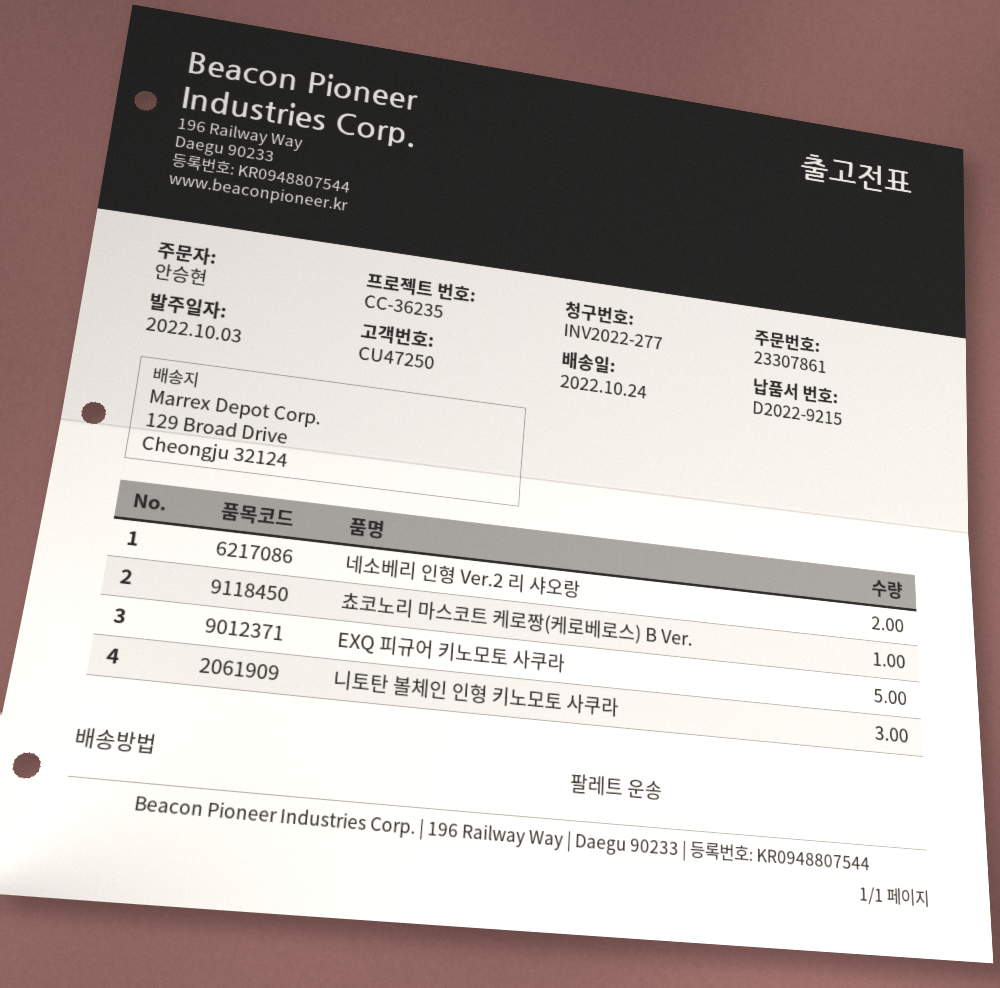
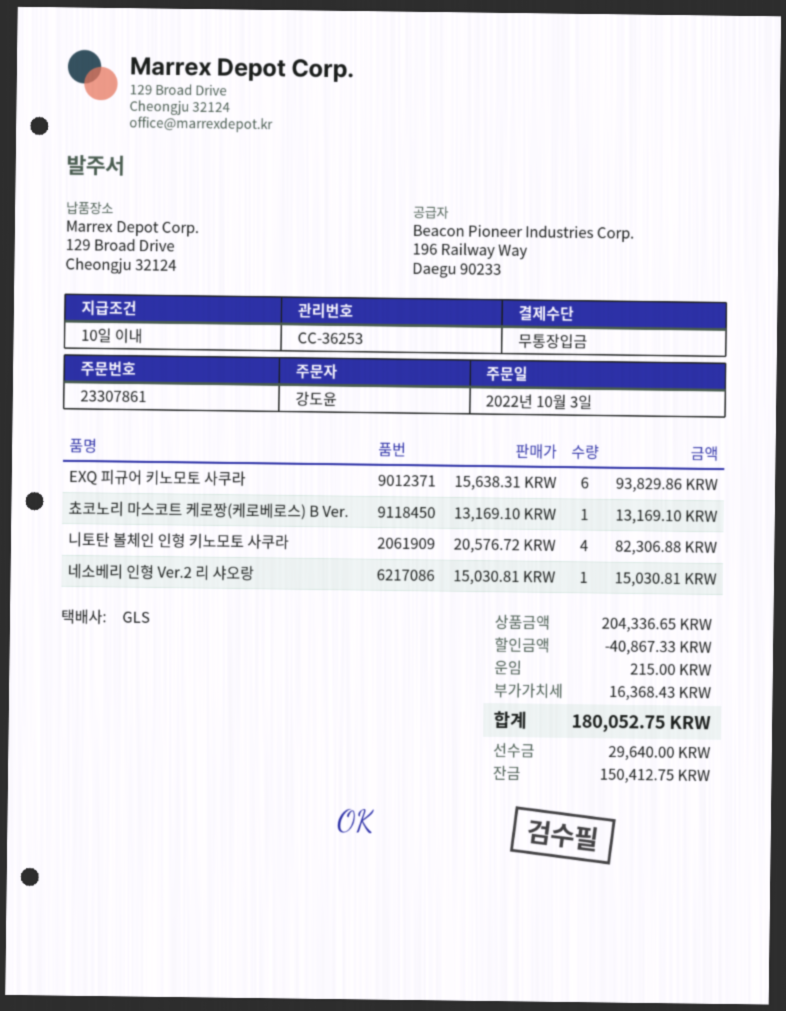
reference: CC-36235 -> CC-36253
ordered by: 안승현 -> 강도윤
shipping method: pallet freight -> GLS
네소베리 인형 Ver.2 리 샤오랑: 2 -> 1
EXQ 피규어 키노모토 사쿠라: 5 -> 6
니토탄 볼체인 인형 키노모토 사쿠라: 3 -> 4

